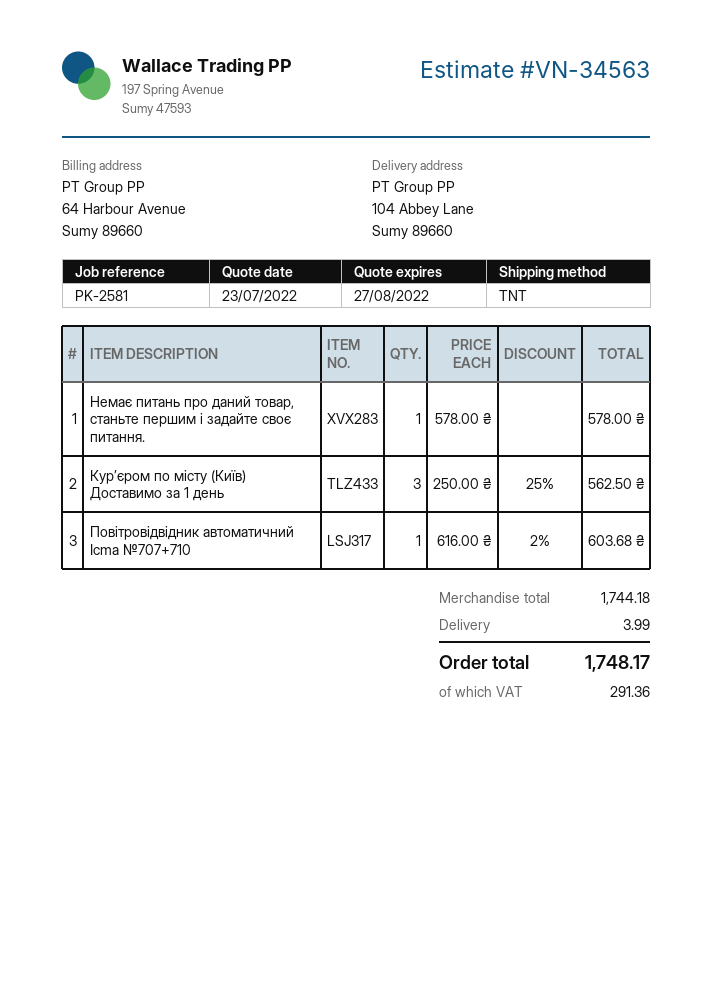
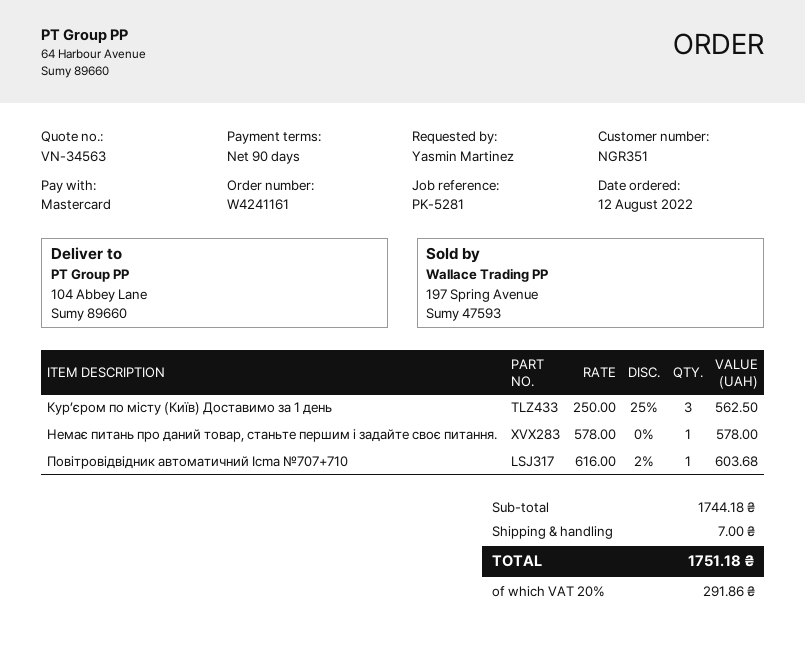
reference: PK-2581 -> PK-5281
shipping: 3.99 -> 7.00
tax: 291.36 -> 291.86
total: 1748.17 -> 1751.18

